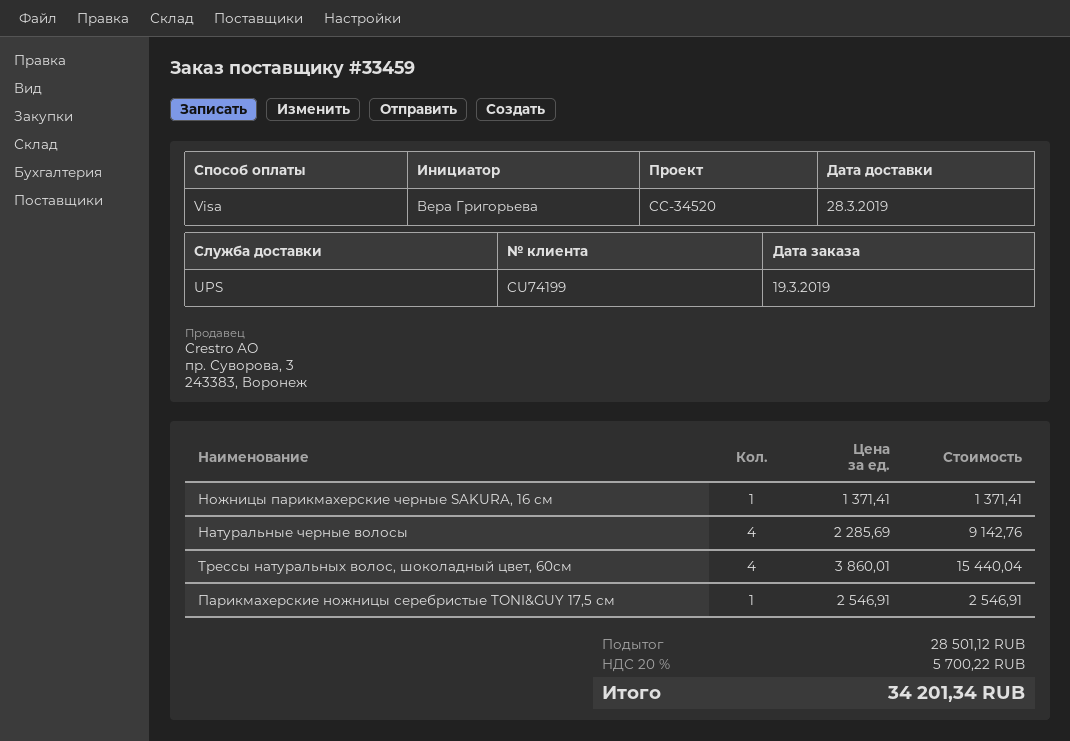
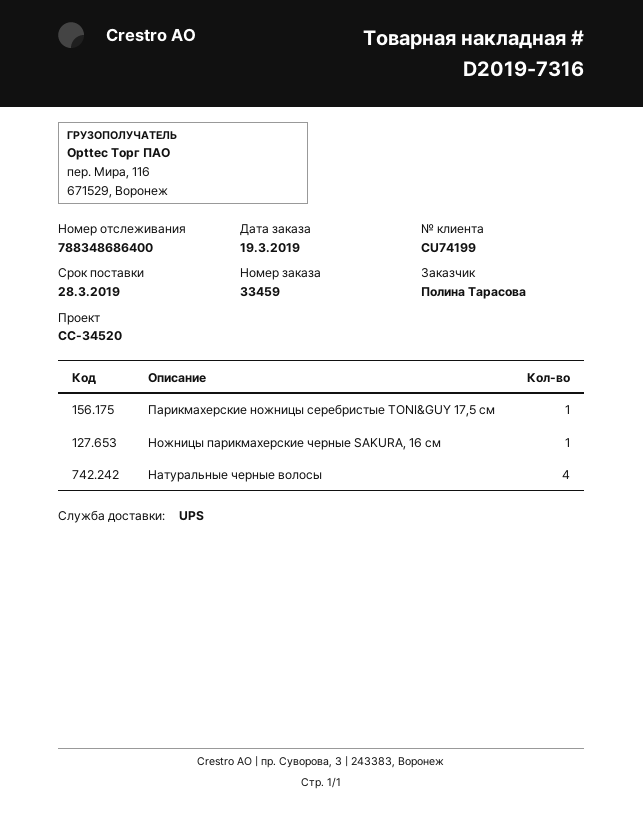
ordered by: Вера Григорьева -> Полина Тарасова
Трессы натуральных волос, шоколадный цвет, 60см: 4 -> none

